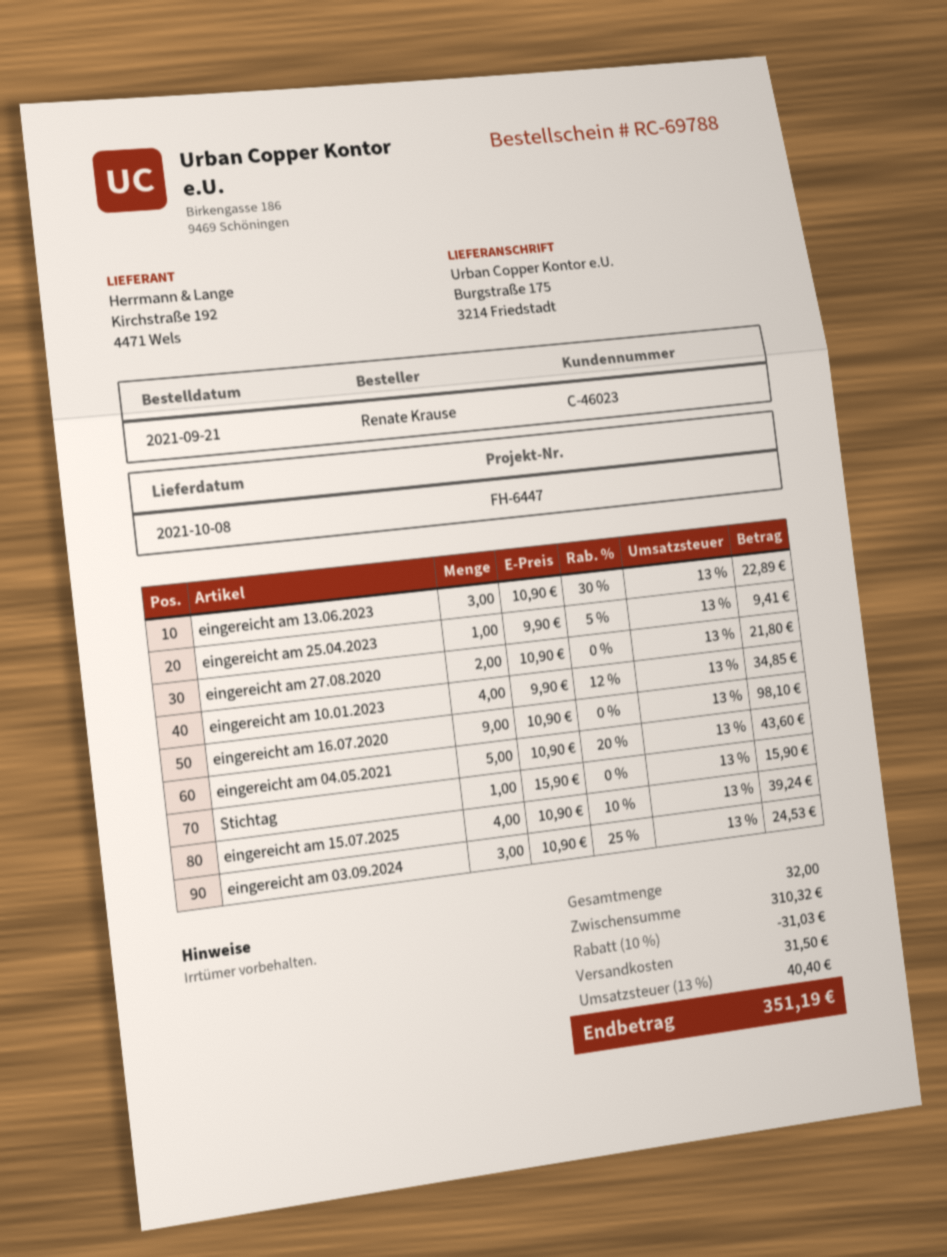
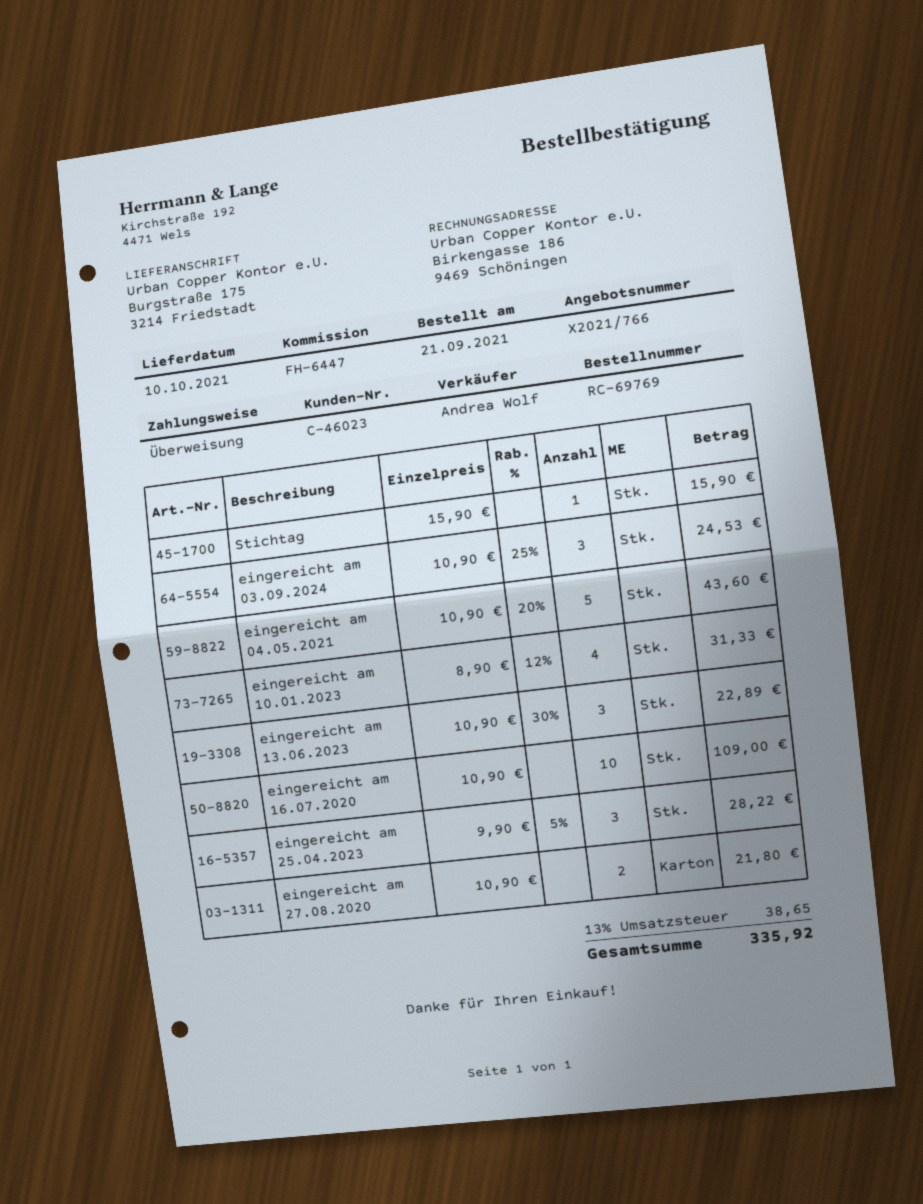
order number: RC-69788 -> RC-69769
delivery date: 2021-10-08 -> 2021-10-10
eingereicht am 25.04.2023: 1 x 9.90 - 5% = 9.41 -> 3 x 9.90 - 5% = 28.22
eingereicht am 10.01.2023: 4 x 9.90 - 12% = 34.85 -> 4 x 8.90 - 12% = 31.33
eingereicht am 16.07.2020: 9 x 10.90 = 98.10 -> 10 x 10.90 = 109.00
eingereicht am 15.07.2025: 4 x 10.90 - 10% = 39.24 -> none
discount: 10% = 31.03 -> none
shipping: 31.50 -> none
tax: 13% = 40.40 -> 13% = 38.65
total: 351.19 -> 335.92

